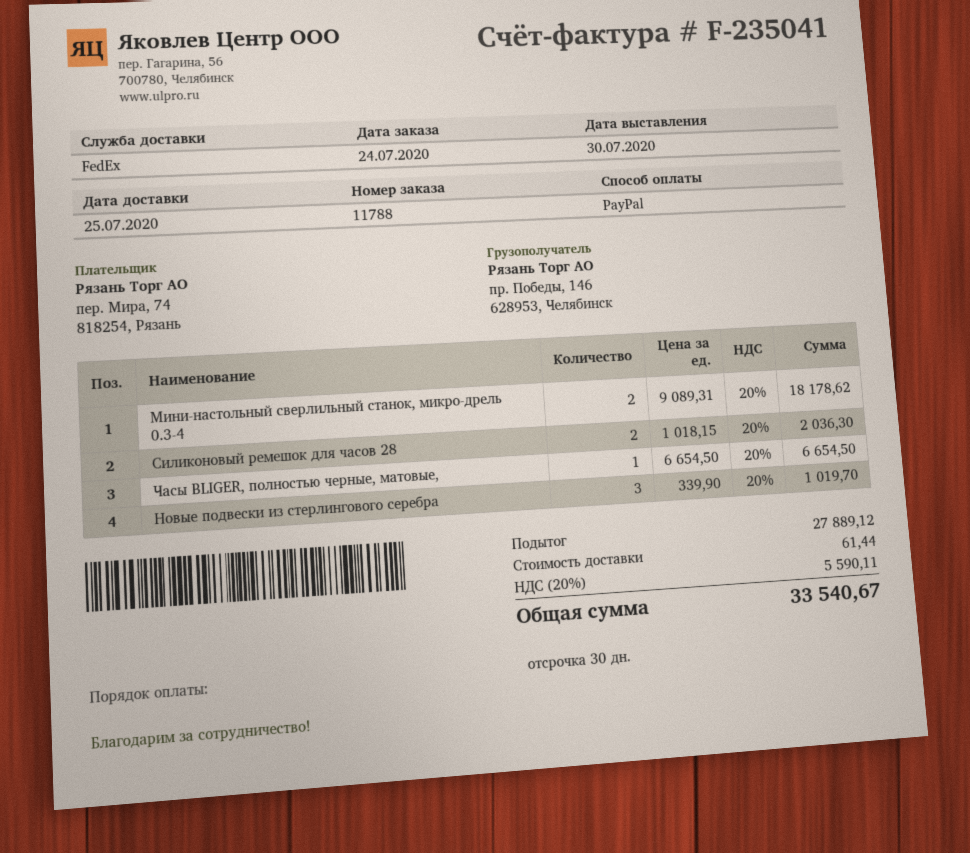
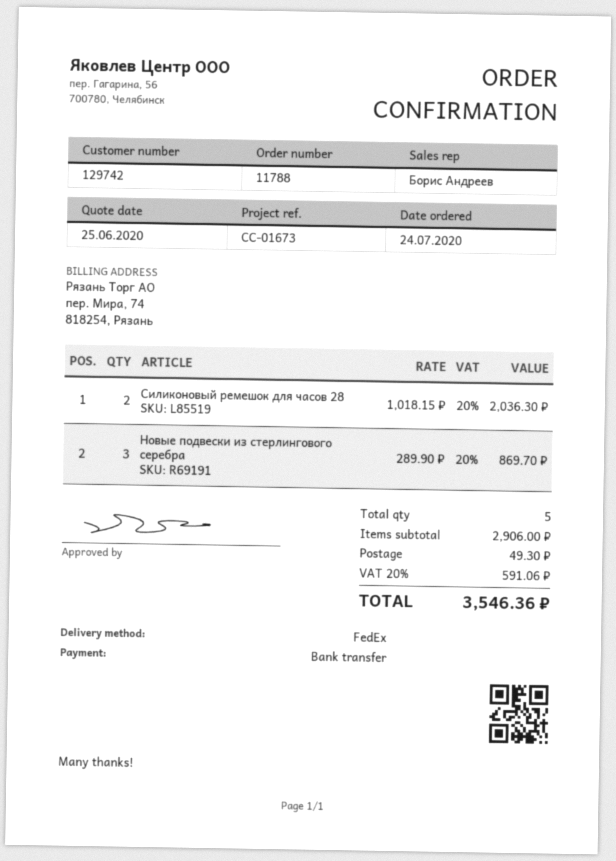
payment method: PayPal -> bank transfer
Мини-настольный сверлильный станок, микро-дрель 0.3-4: 2 x 9089.31 = 18178.62 -> none
Часы BLIGER, полностью черные, матовые,: 1 x 6654.50 = 6654.50 -> none
Новые подвески из стерлингового серебра: 3 x 339.90 = 1019.70 -> 3 x 289.90 = 869.70
subtotal: 27889.12 -> 2906.00
shipping: 61.44 -> 49.30
tax: 20% = 5590.11 -> 20% = 591.06
total: 33540.67 -> 3546.36

